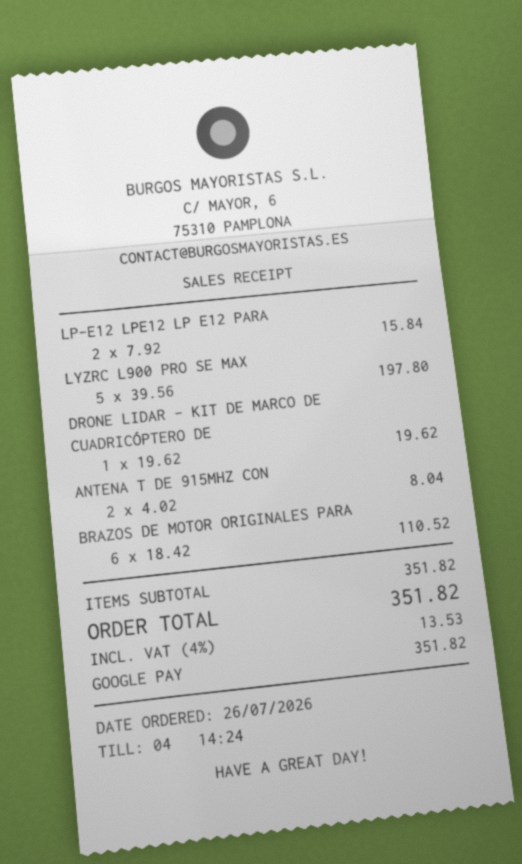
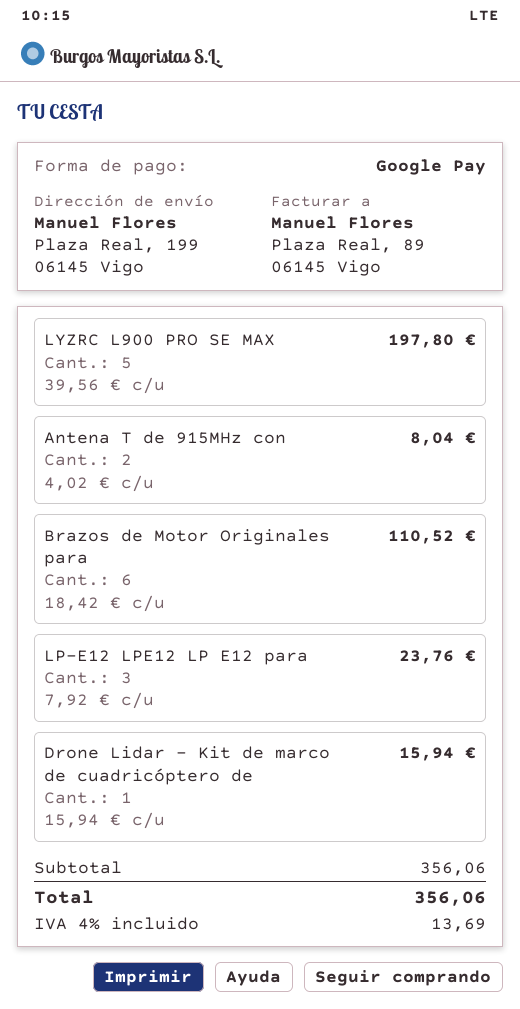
LP-E12 LPE12 LP E12 PARA: 2 x 7.92 = 15.84 -> 3 x 7.92 = 23.76
DRONE LIDAR - KIT DE MARCO DE CUADRICÓPTERO DE: 1 x 19.62 = 19.62 -> 1 x 15.94 = 15.94
subtotal: 351.82 -> 356.06
tax: 4% = 13.53 -> 4% = 13.69
total: 351.82 -> 356.06

